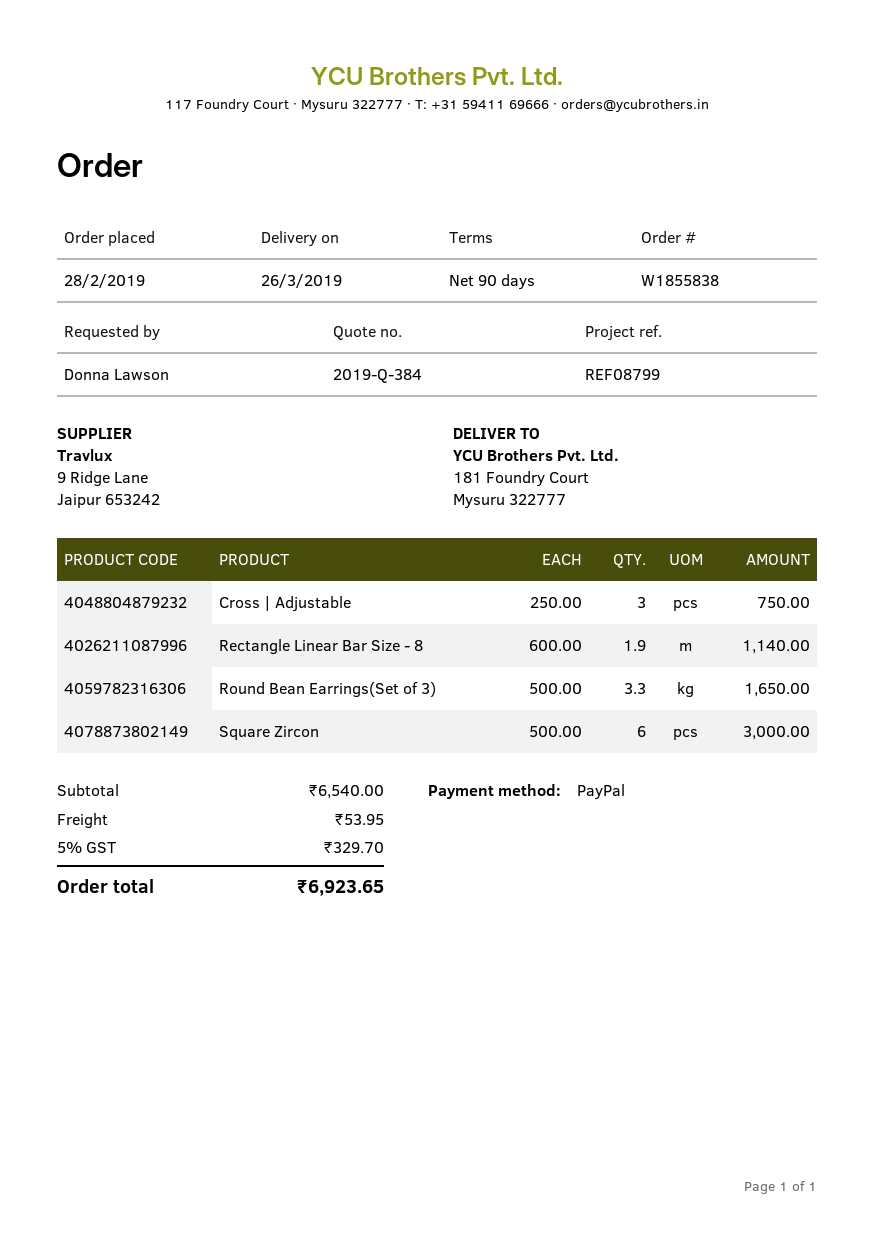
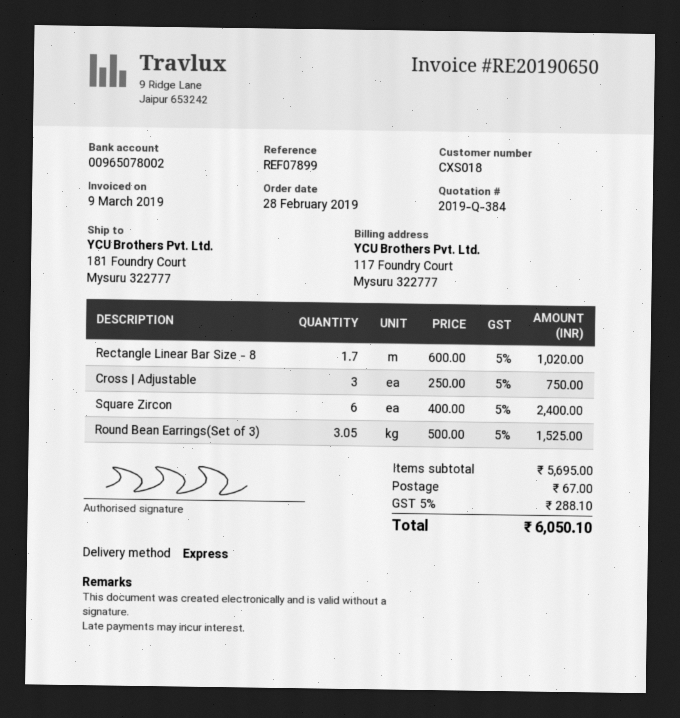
reference: REF08799 -> REF07899
Rectangle Linear Bar Size - 8: 1.9 x 600.00 = 1140.00 -> 1.7 x 600.00 = 1020.00
Round Bean Earrings(Set of 3): 3.3 x 500.00 = 1650.00 -> 3.05 x 500.00 = 1525.00
Square Zircon: 6 x 500.00 = 3000.00 -> 6 x 400.00 = 2400.00
subtotal: 6540.00 -> 5695.00
shipping: 53.95 -> 67.00
tax: 5% = 329.70 -> 5% = 288.10
total: 6923.65 -> 6050.10

